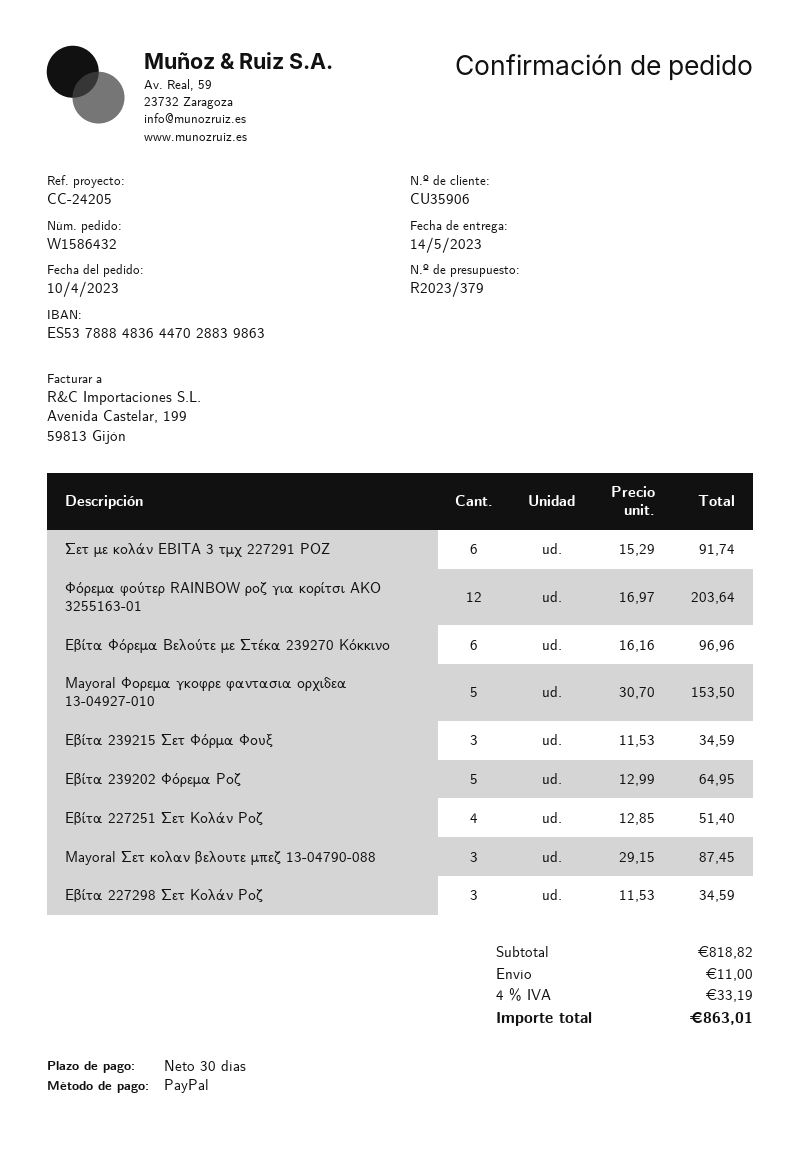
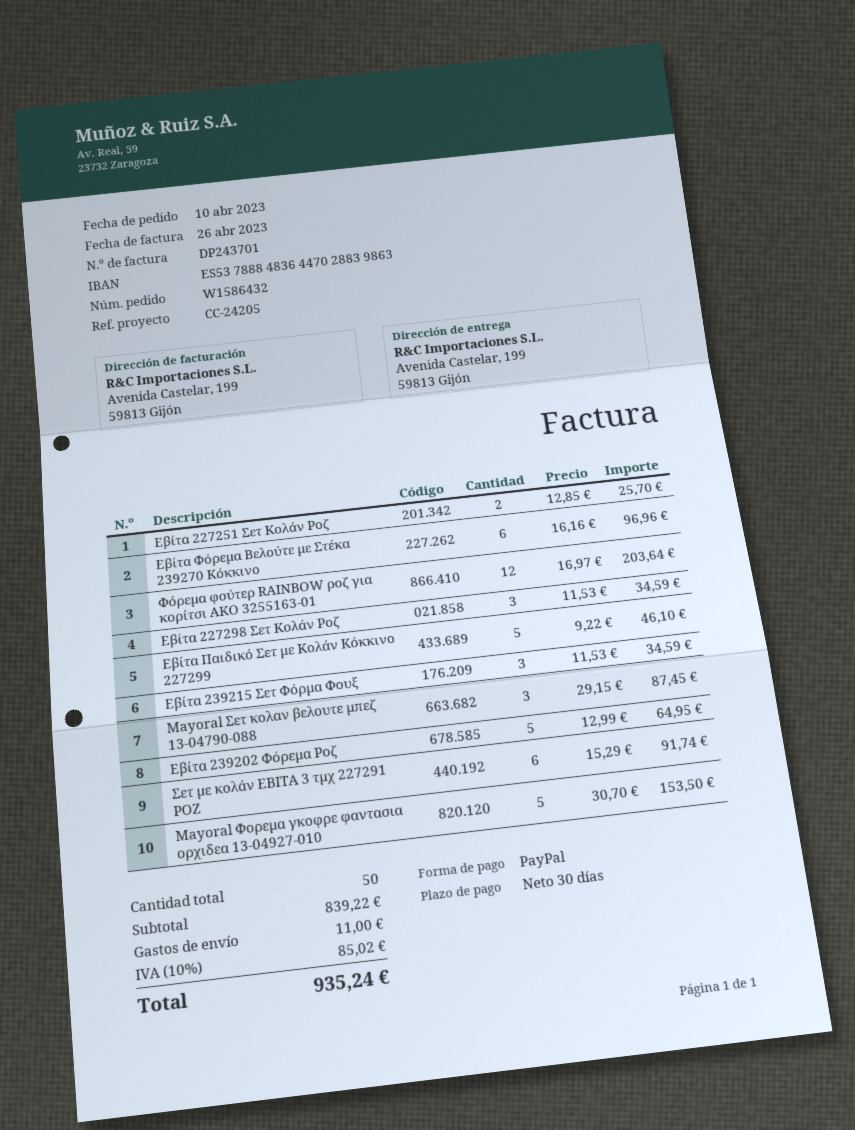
Εβίτα 227251 Σετ Κολάν Ροζ: 4 x 12.85 = 51.40 -> 2 x 12.85 = 25.70
Εβίτα Παιδικό Σετ με Κολάν Κόκκινο 227299: none -> 5 x 9.22 = 46.10
subtotal: 818.82 -> 839.22
tax: 4% = 33.19 -> 10% = 85.02
total: 863.01 -> 935.24

